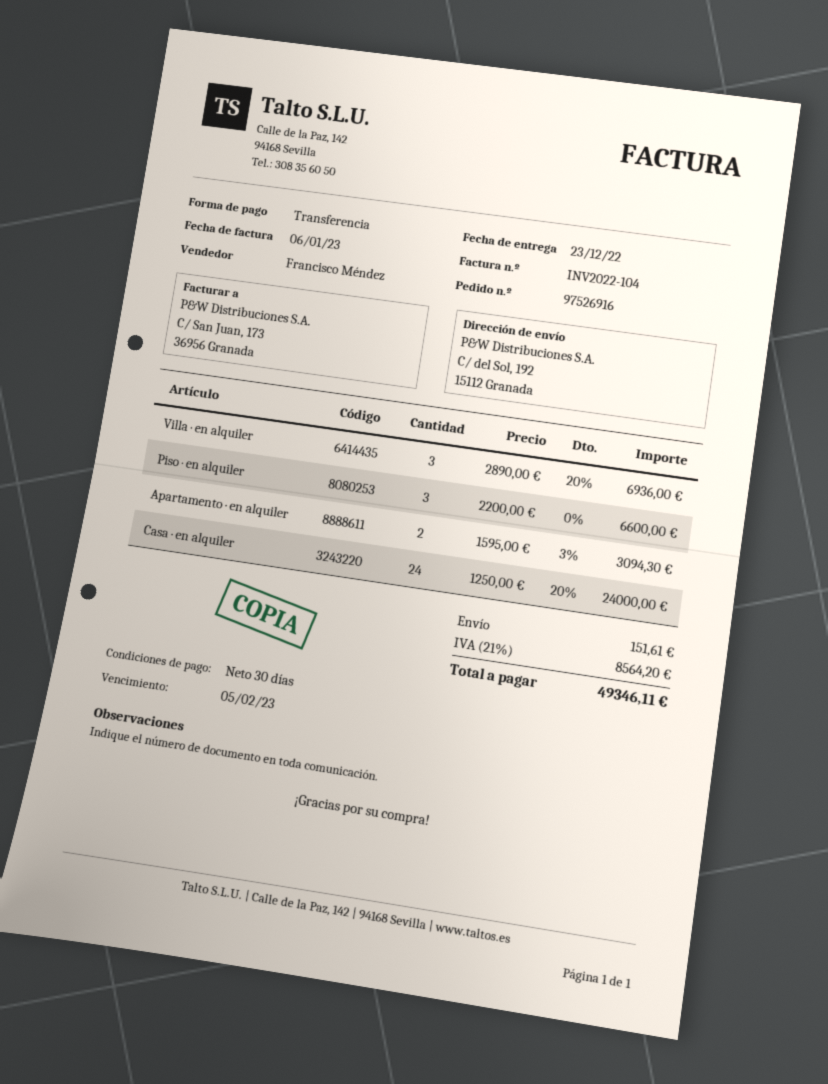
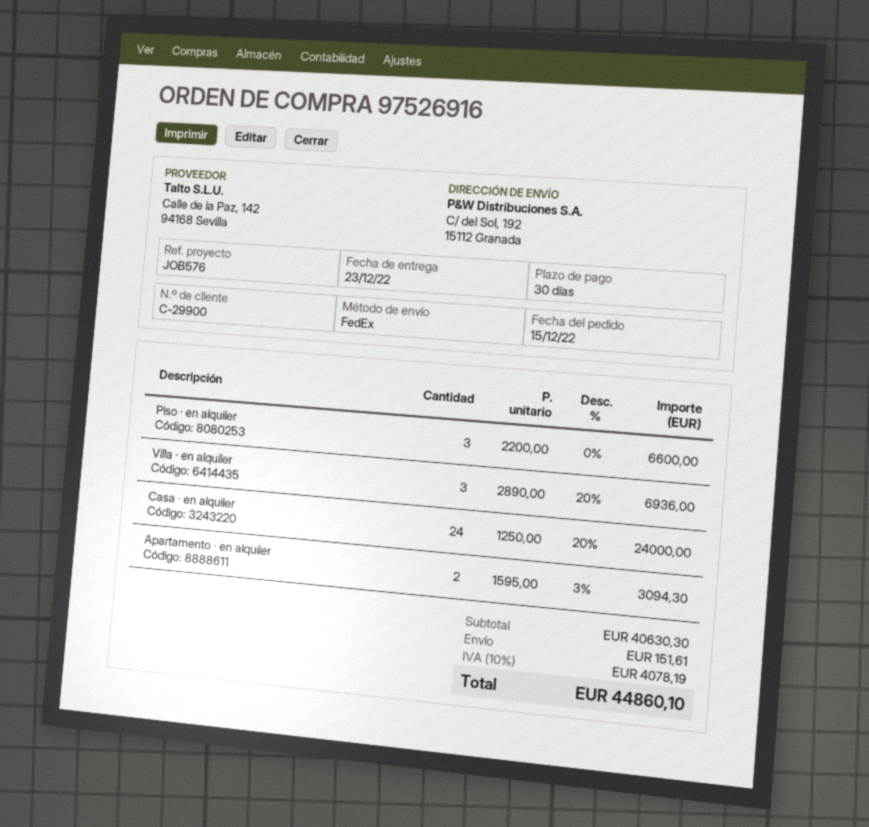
tax: 21% = 8564.20 -> 10% = 4078.19
total: 49346.11 -> 44860.10

